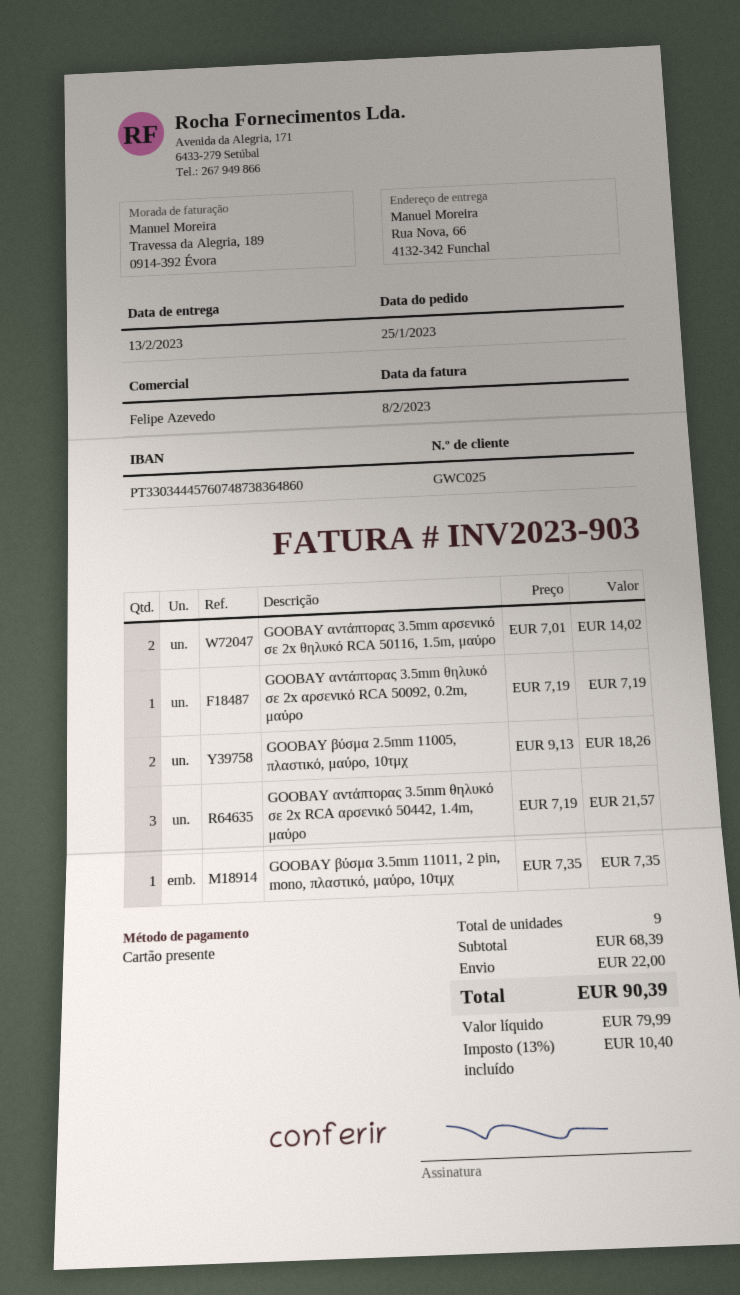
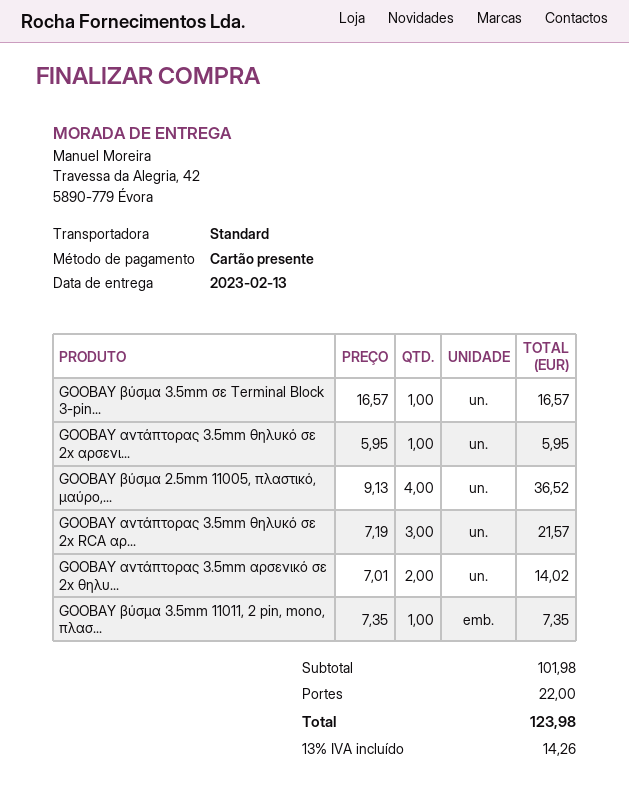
ship to: Rua Nova, 66, 4132-342 Funchal -> Travessa da Alegria, 42, 5890-779 Évora
GOOBAY αντάπτορας 3.5mm θηλυκό σε 2x αρσενικό RCA 50092, 0.2m, μαύρο: 1 x 7.19 = 7.19 -> 1 x 5.95 = 5.95
GOOBAY βύσμα 2.5mm 11005, πλαστικό, μαύρο, 10τμχ: 2 x 9.13 = 18.26 -> 4 x 9.13 = 36.52
GOOBAY βύσμα 3.5mm σε Terminal Block 3-pin...: none -> 1 x 16.57 = 16.57
subtotal: 68.39 -> 101.98
tax: 13% = 10.40 -> 13% = 14.26
total: 90.39 -> 123.98

